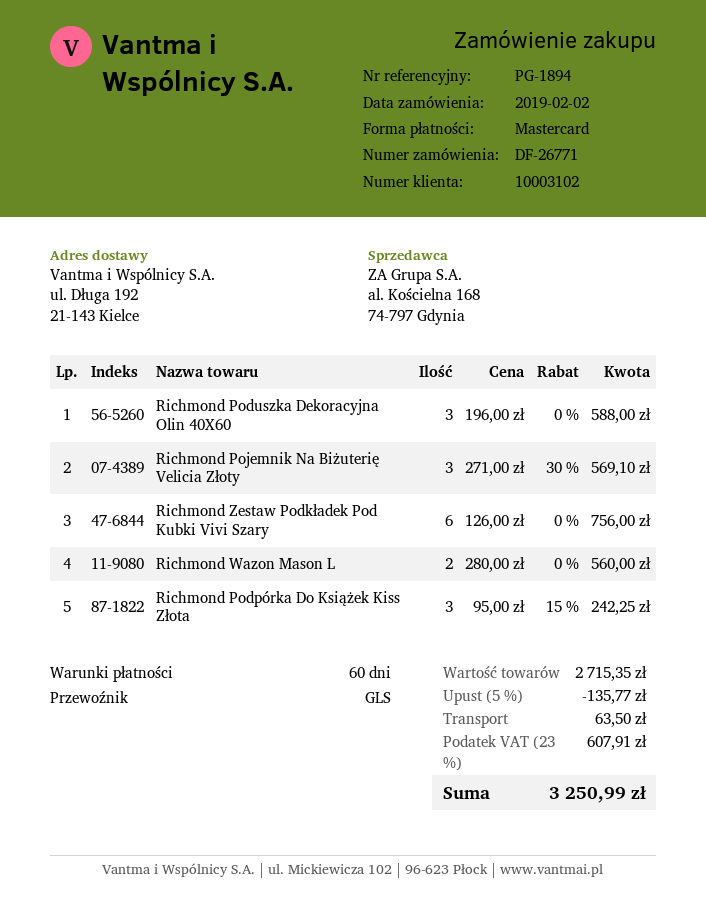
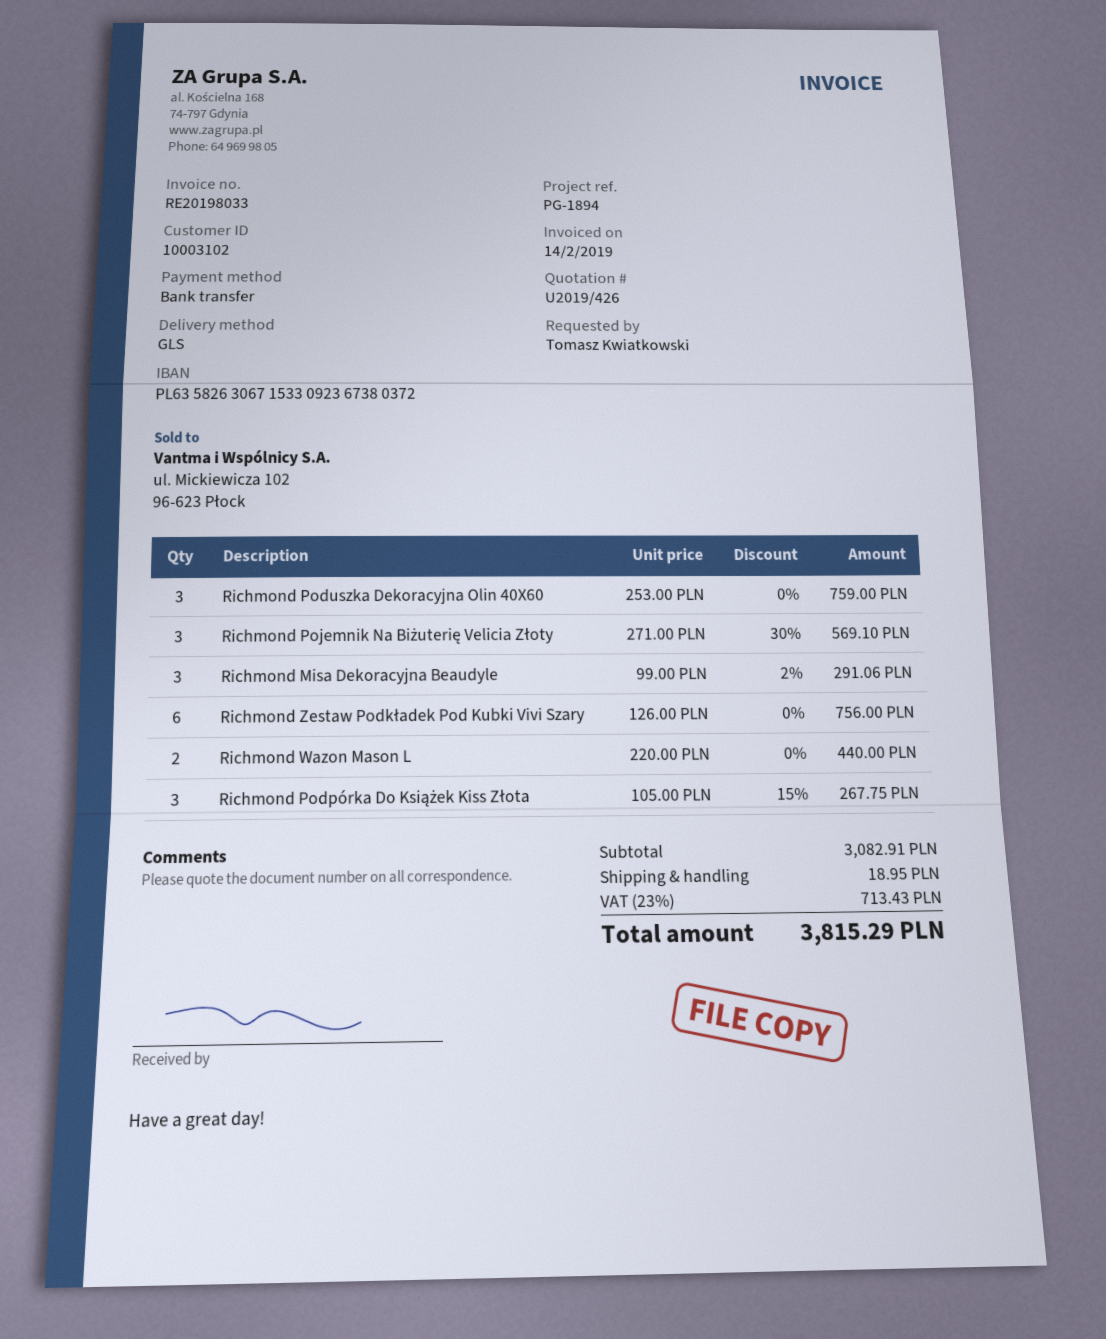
payment method: Mastercard -> bank transfer
Richmond Poduszka Dekoracyjna Olin 40X60: 3 x 196.00 = 588.00 -> 3 x 253.00 = 759.00
Richmond Wazon Mason L: 2 x 280.00 = 560.00 -> 2 x 220.00 = 440.00
Richmond Podpórka Do Książek Kiss Złota: 3 x 95.00 - 15% = 242.25 -> 3 x 105.00 - 15% = 267.75
Richmond Misa Dekoracyjna Beaudyle: none -> 3 x 99.00 - 2% = 291.06
subtotal: 2715.35 -> 3082.91
discount: 5% = 135.77 -> none
shipping: 63.50 -> 18.95
tax: 23% = 607.91 -> 23% = 713.43
total: 3250.99 -> 3815.29

